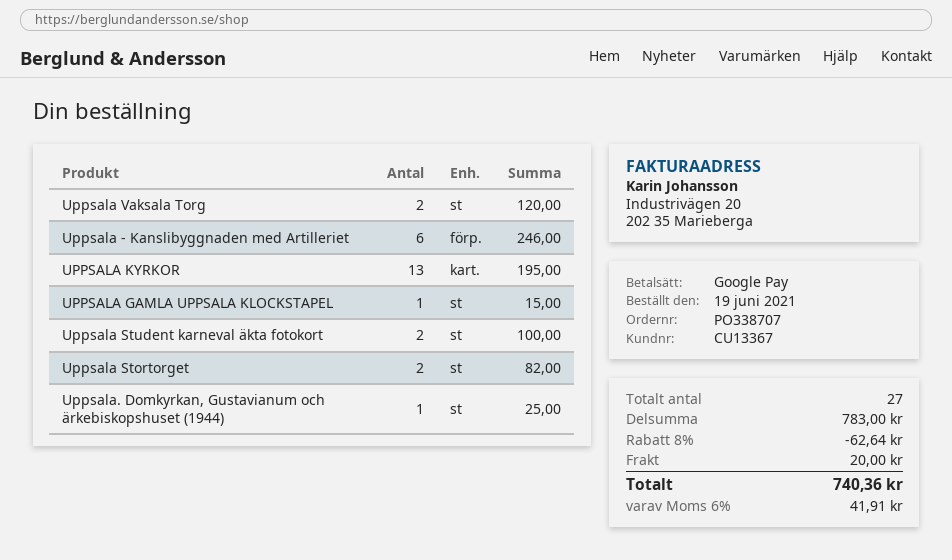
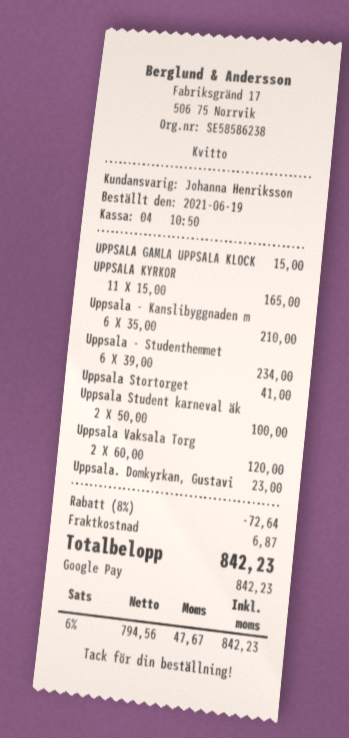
Uppsala - Kanslibyggnaden med Artilleriet: 6 for 246.00 -> 6 for 210.00
UPPSALA KYRKOR: 13 for 195.00 -> 11 for 165.00
Uppsala Stortorget: 2 for 82.00 -> 1 for 41.00
Uppsala. Domkyrkan, Gustavianum och ärkebiskopshuset (1944): 1 for 25.00 -> 1 for 23.00
Uppsala - Studenthemmet: none -> 6 for 234.00
discount: 8% = 62.64 -> 8% = 72.64
shipping: 20.00 -> 6.87
tax: 6% = 41.91 -> 6% = 47.67
total: 740.36 -> 842.23

